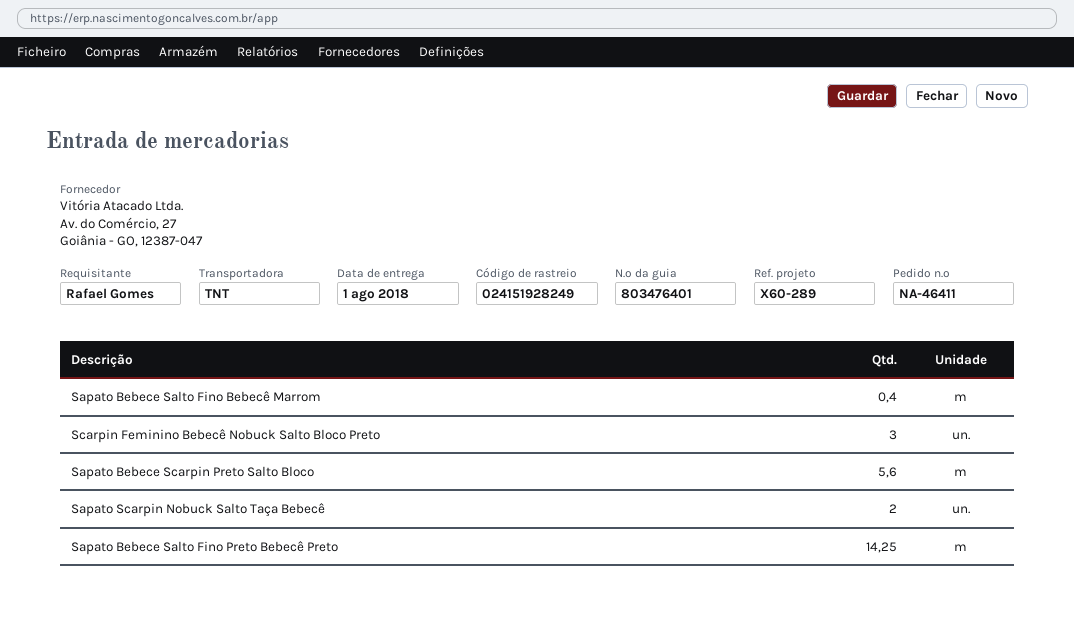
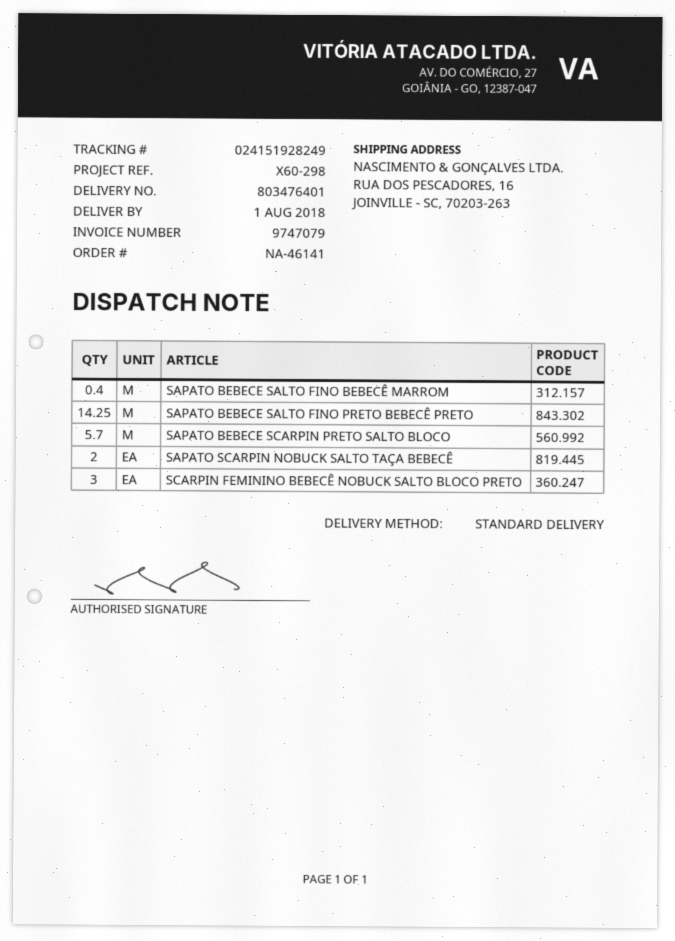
order number: NA-46411 -> NA-46141
reference: X60-289 -> X60-298
shipping method: TNT -> standard
Sapato Bebece Scarpin Preto Salto Bloco: 5.6 -> 5.7

